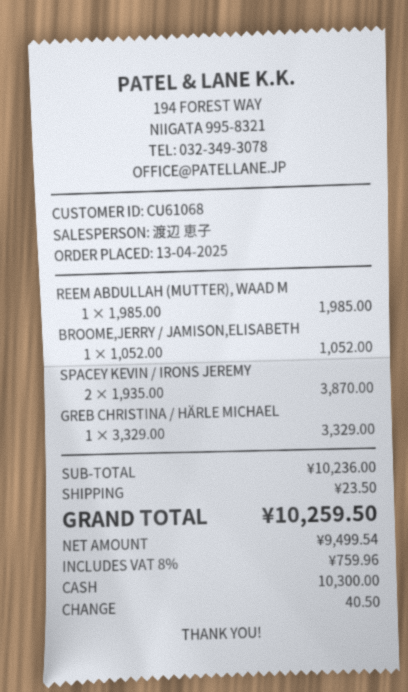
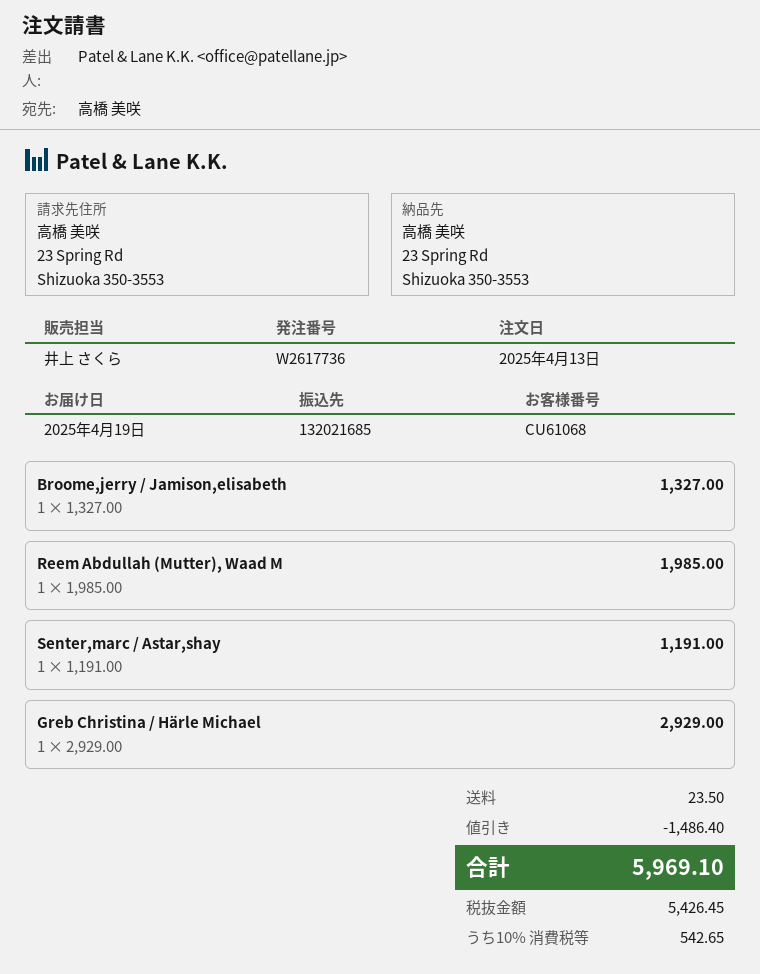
sales rep: 渡辺 恵子 -> 井上 さくら
BROOME,JERRY / JAMISON,ELISABETH: 1 x 1052.00 = 1052.00 -> 1 x 1327.00 = 1327.00
SPACEY KEVIN / IRONS JEREMY: 2 x 1935.00 = 3870.00 -> none
GREB CHRISTINA / HÄRLE MICHAEL: 1 x 3329.00 = 3329.00 -> 1 x 2929.00 = 2929.00
Senter,marc / Astar,shay: none -> 1 x 1191.00 = 1191.00
discount: none -> 1486.40
net: 9499.54 -> 5426.45
tax: 8% = 759.96 -> 10% = 542.65
total: 10259.50 -> 5969.10

